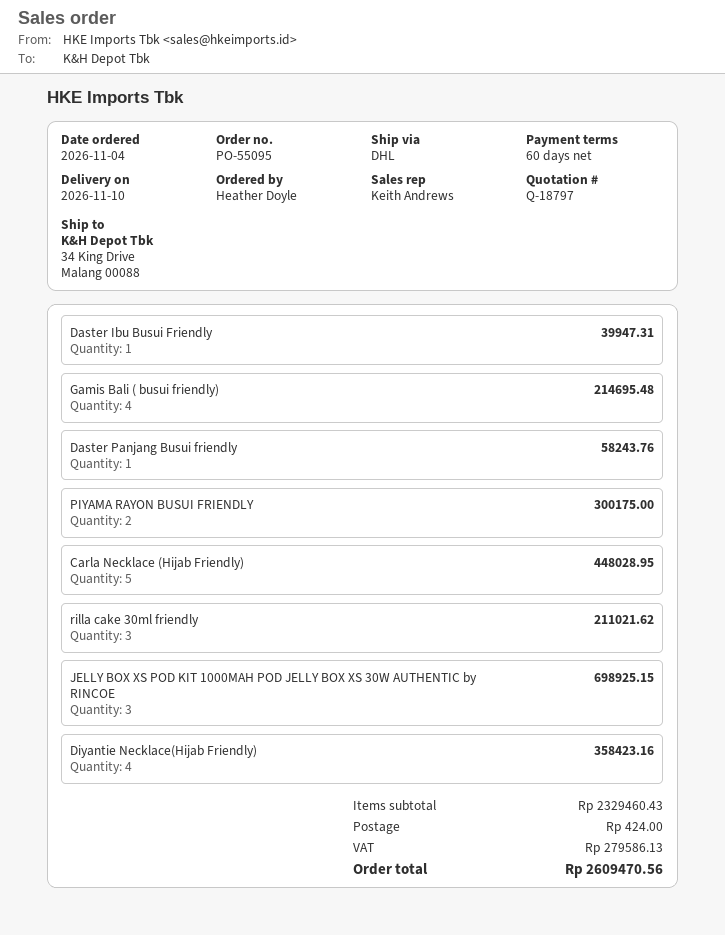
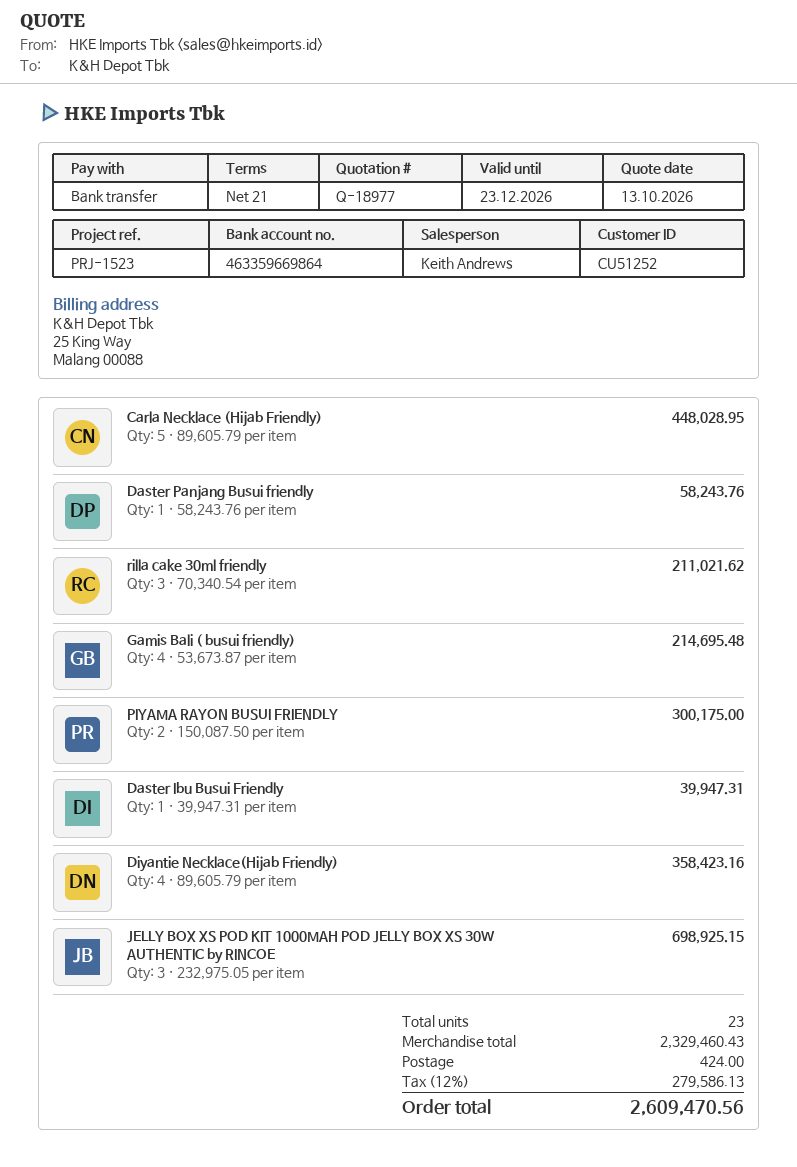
quote number: Q-18797 -> Q-18977
payment terms: 60 days -> 21 days

